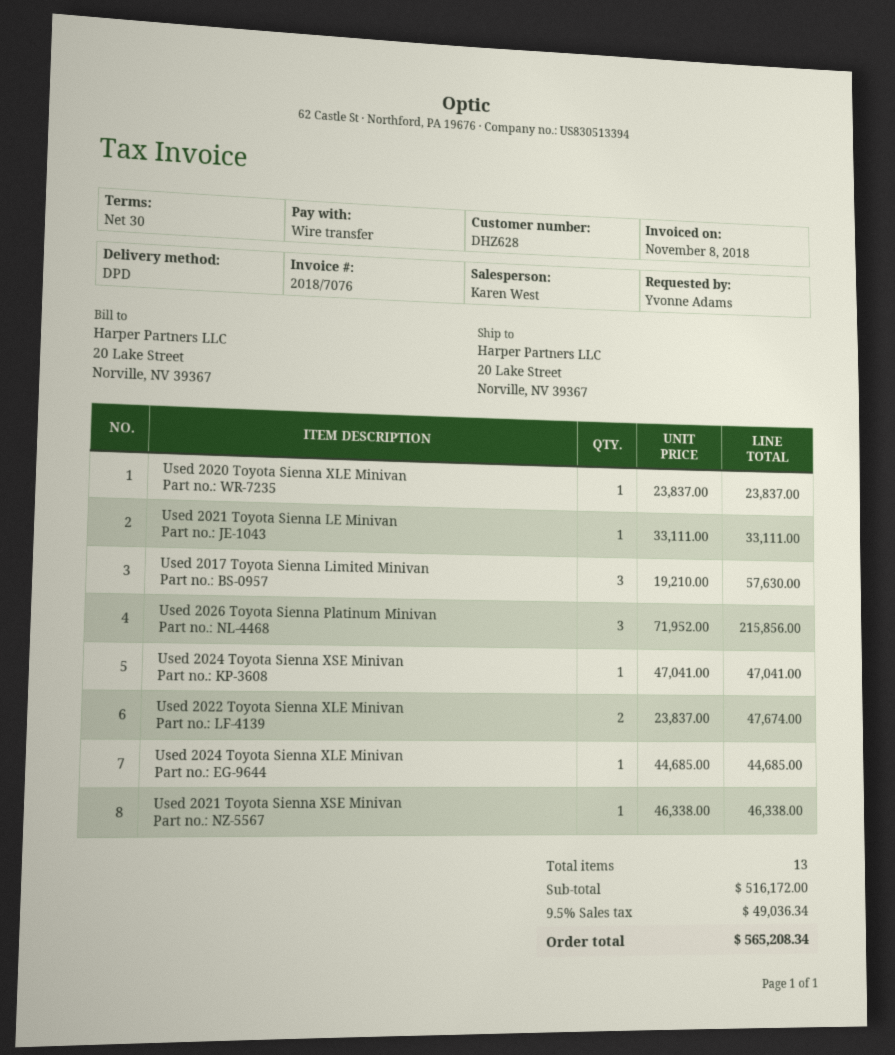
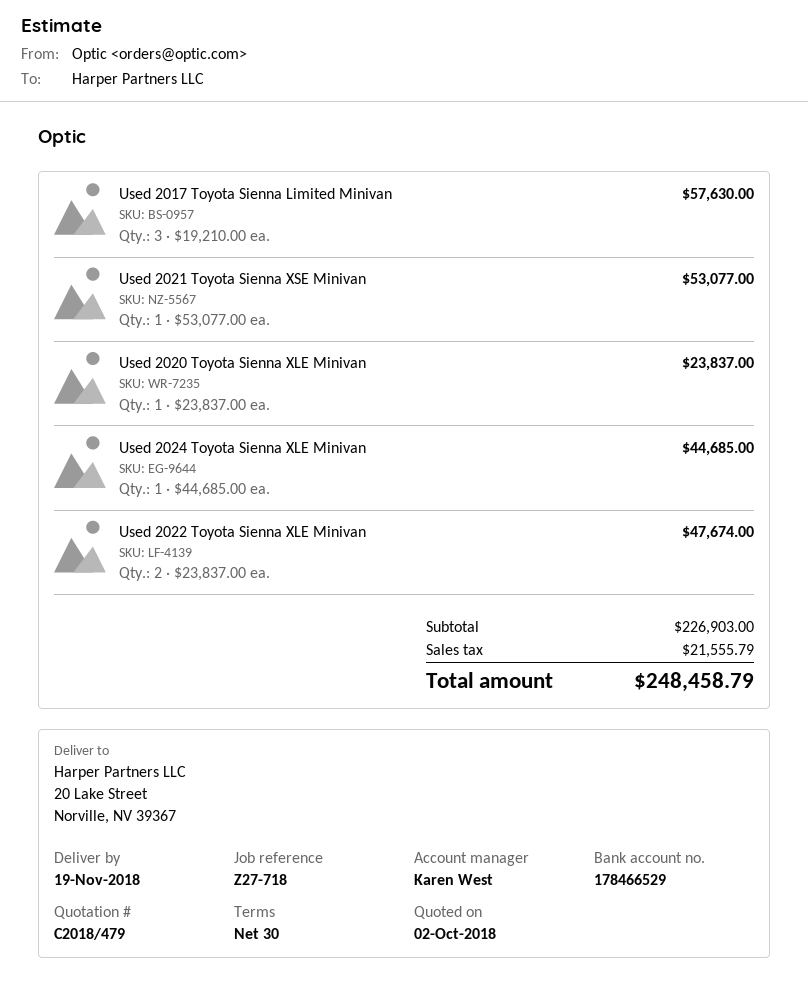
Used 2021 Toyota Sienna LE Minivan: 1 x 33111.00 = 33111.00 -> none
Used 2026 Toyota Sienna Platinum Minivan: 3 x 71952.00 = 215856.00 -> none
Used 2024 Toyota Sienna XSE Minivan: 1 x 47041.00 = 47041.00 -> none
Used 2021 Toyota Sienna XSE Minivan: 1 x 46338.00 = 46338.00 -> 1 x 53077.00 = 53077.00
subtotal: 516172.00 -> 226903.00
tax: 49036.34 -> 21555.79
total: 565208.34 -> 248458.79

